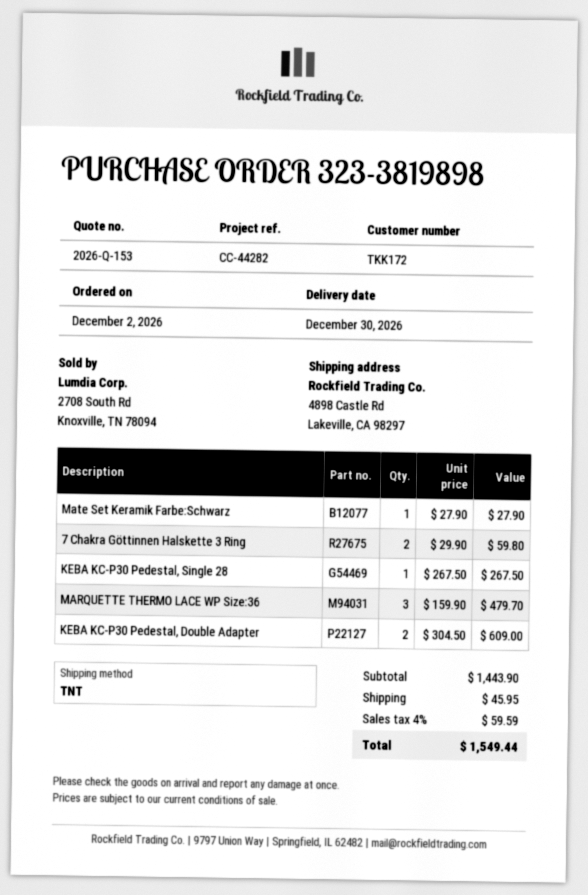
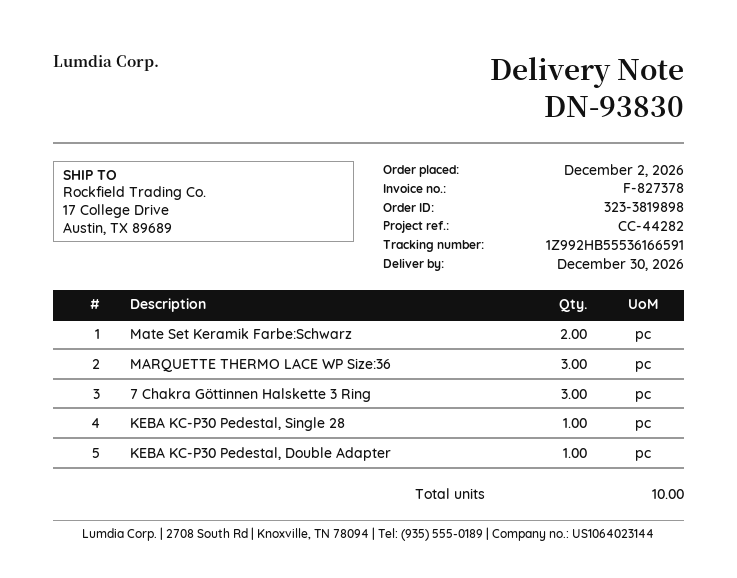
ship to: 4898 Castle Rd, Lakeville, CA 98297 -> 17 College Drive, Austin, TX 89689
Mate Set Keramik Farbe:Schwarz: 1 -> 2
7 Chakra Göttinnen Halskette 3 Ring: 2 -> 3
KEBA KC-P30 Pedestal, Double Adapter: 2 -> 1

